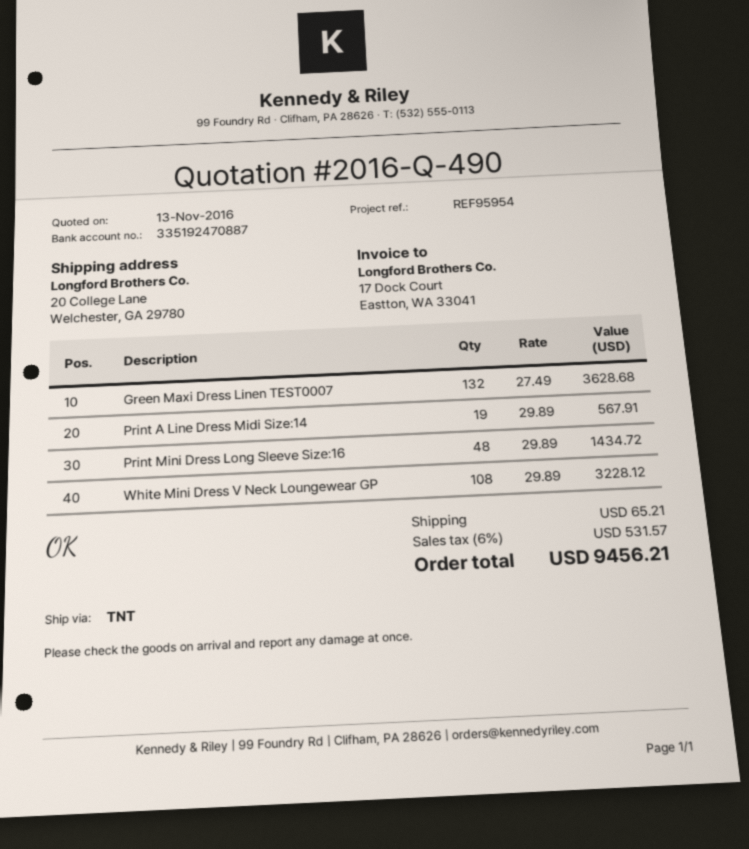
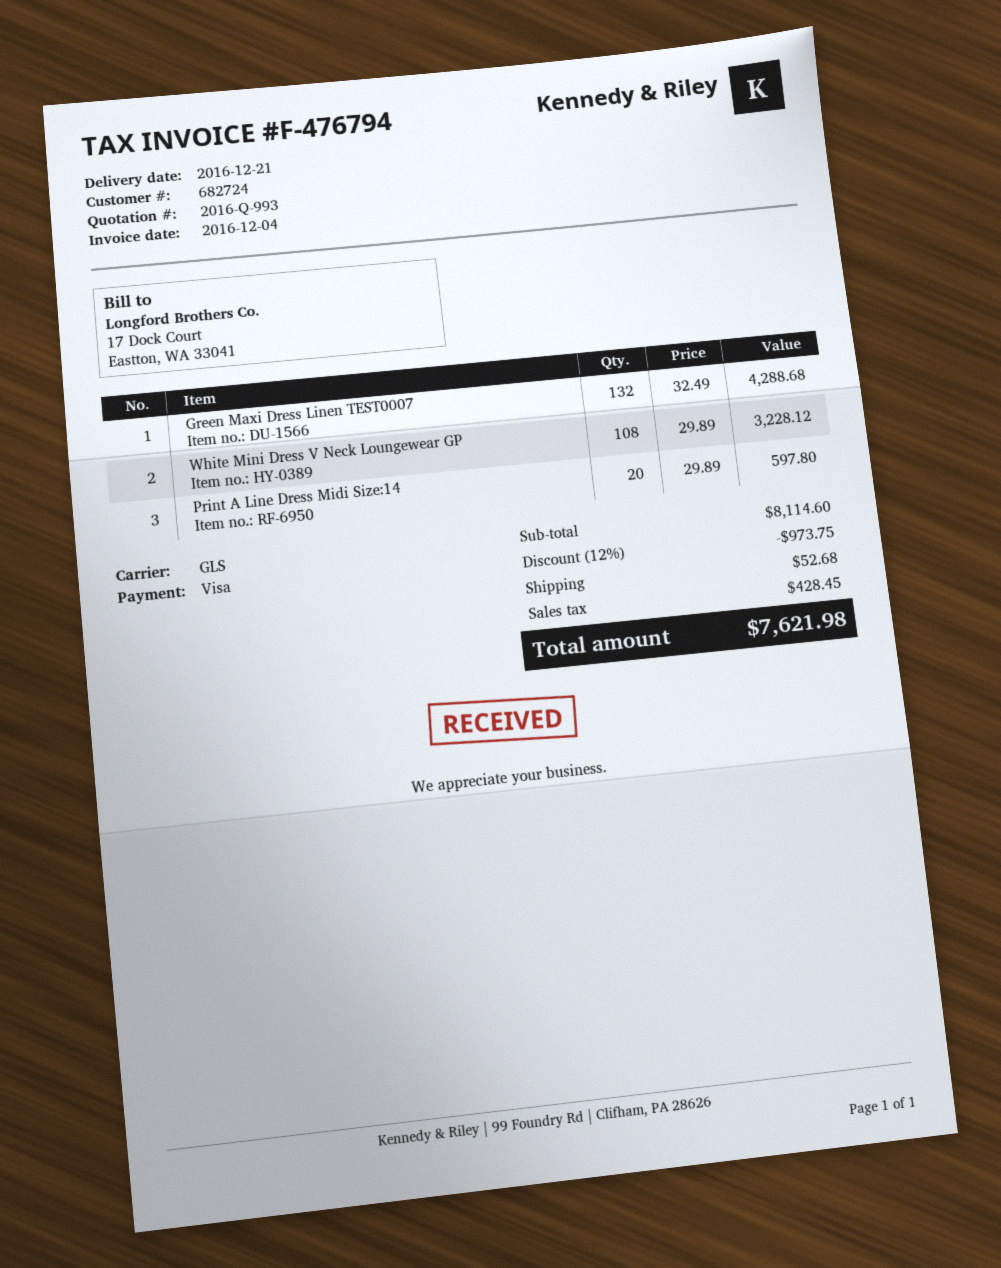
quote number: 2016-Q-490 -> 2016-Q-993
shipping method: TNT -> GLS
Green Maxi Dress Linen TEST0007: 132 x 27.49 = 3628.68 -> 132 x 32.49 = 4288.68
Print A Line Dress Midi Size:14: 19 x 29.89 = 567.91 -> 20 x 29.89 = 597.80
Print Mini Dress Long Sleeve Size:16: 48 x 29.89 = 1434.72 -> none
discount: none -> 12% = 973.75
shipping: 65.21 -> 52.68
tax: 531.57 -> 428.45
total: 9456.21 -> 7621.98

